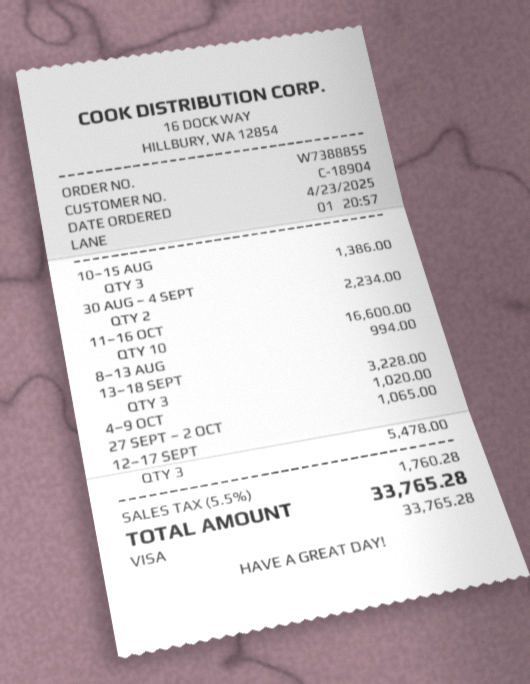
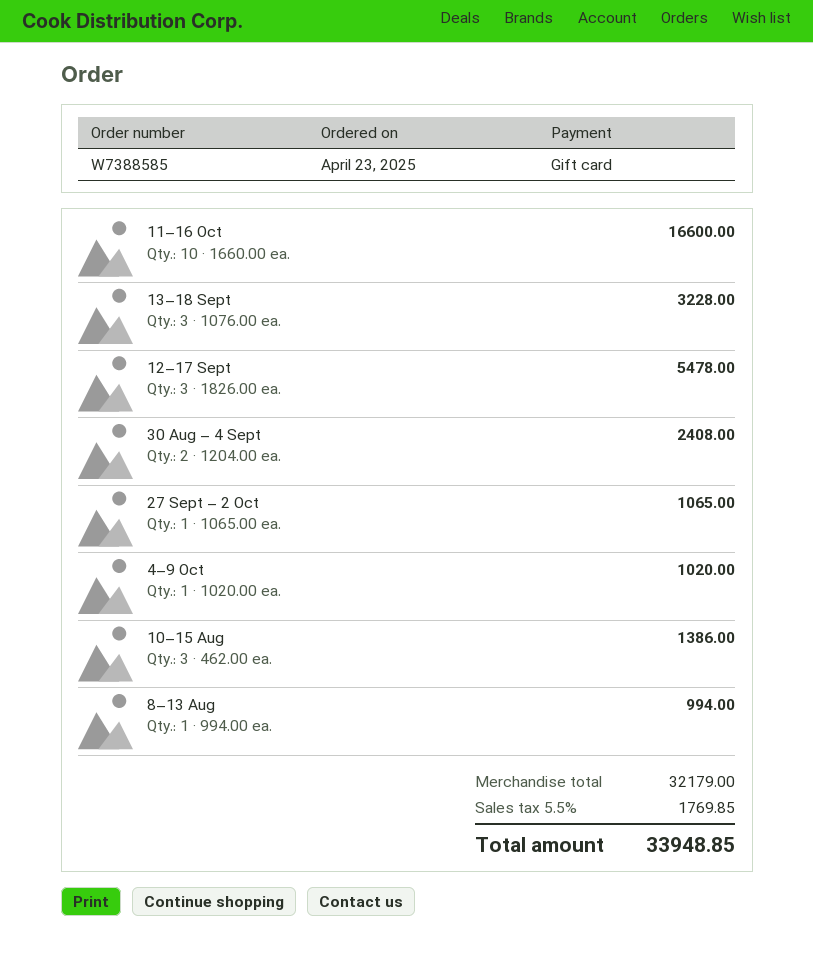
order number: W7388855 -> W7388585
payment method: Visa -> gift card
30 AUG – 4 SEPT: 2 for 2234.00 -> 2 for 2408.00
tax: 5.5% = 1760.28 -> 5.5% = 1769.85
total: 33765.28 -> 33948.85

